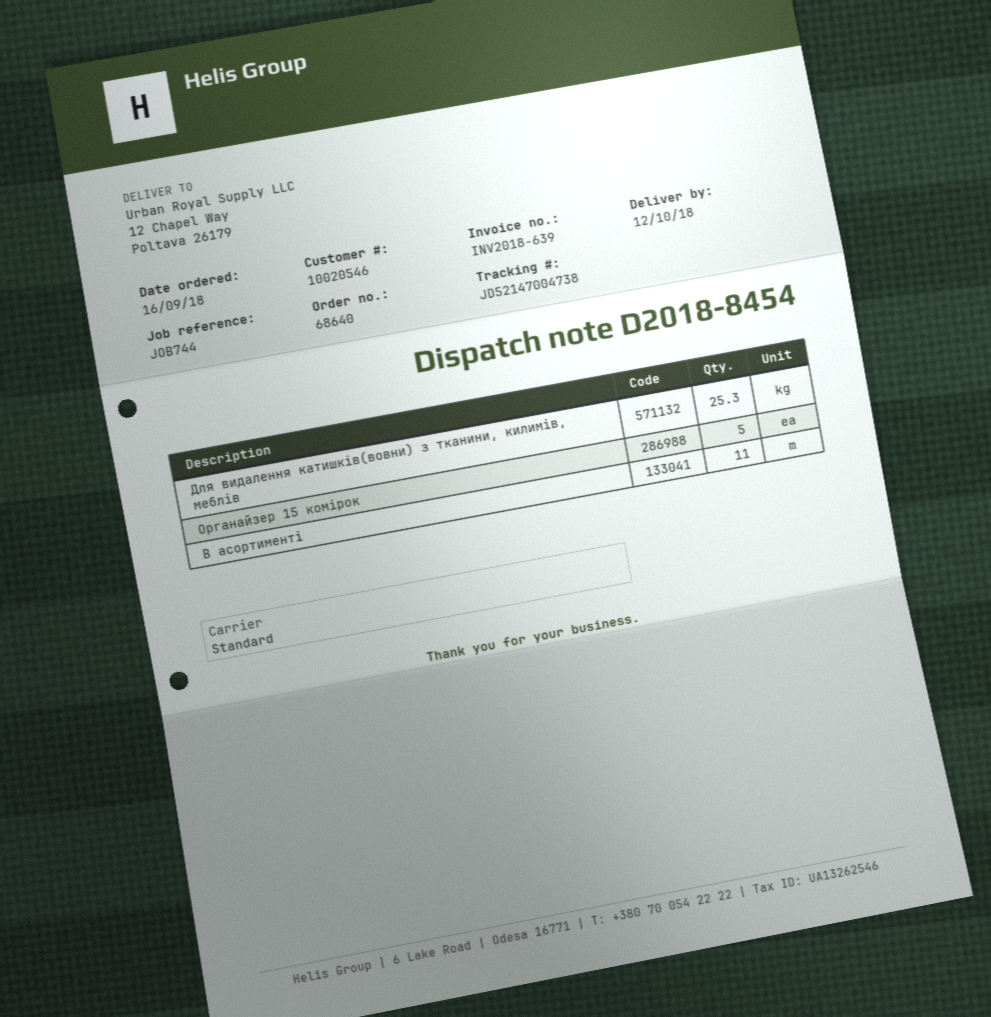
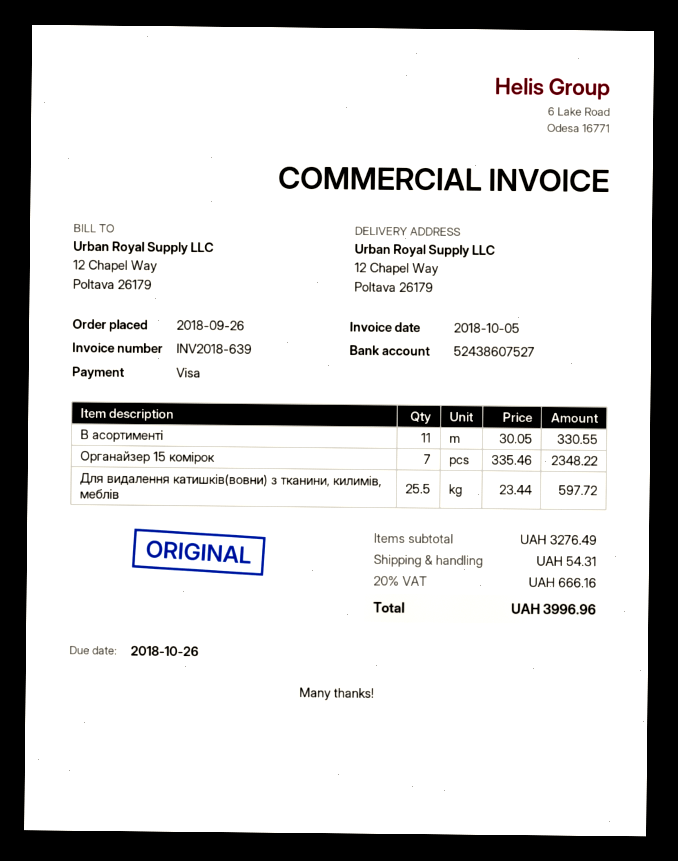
order date: 2018-09-16 -> 2018-09-26
Для видалення катишків(вовни) з тканини, килимів, меблів: 25.3 -> 25.5
Органайзер 15 комірок: 5 -> 7

